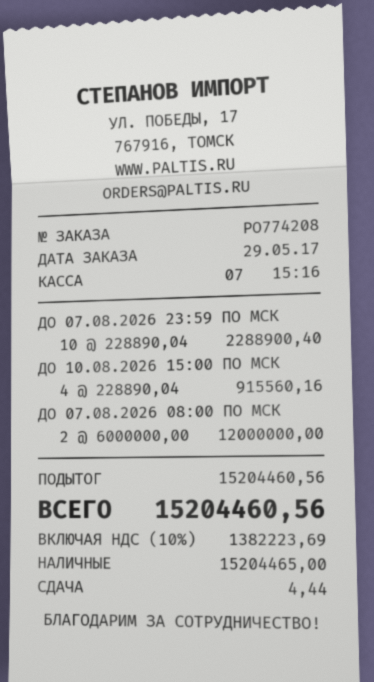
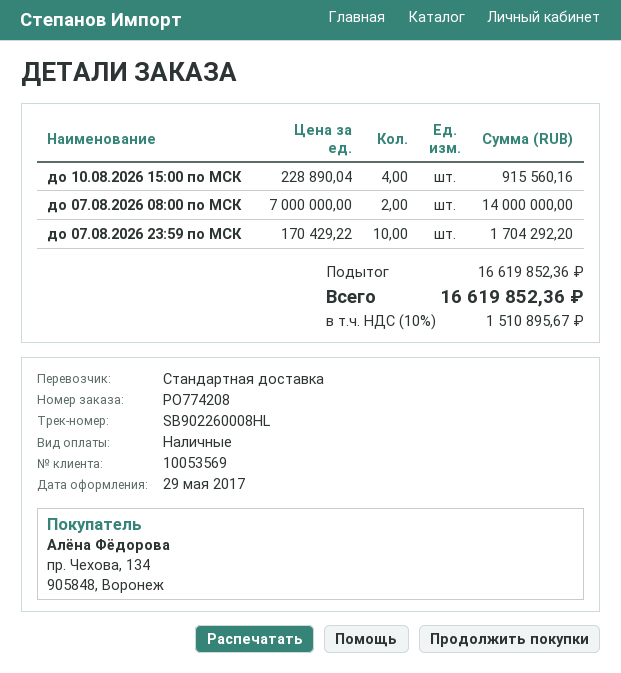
ДО 07.08.2026 23:59 ПО МСК: 10 x 228890.04 = 2288900.40 -> 10 x 170429.22 = 1704292.20
ДО 07.08.2026 08:00 ПО МСК: 2 x 6000000.00 = 12000000.00 -> 2 x 7000000.00 = 14000000.00
subtotal: 15204460.56 -> 16619852.36
tax: 10% = 1382223.69 -> 10% = 1510895.67
total: 15204460.56 -> 16619852.36

